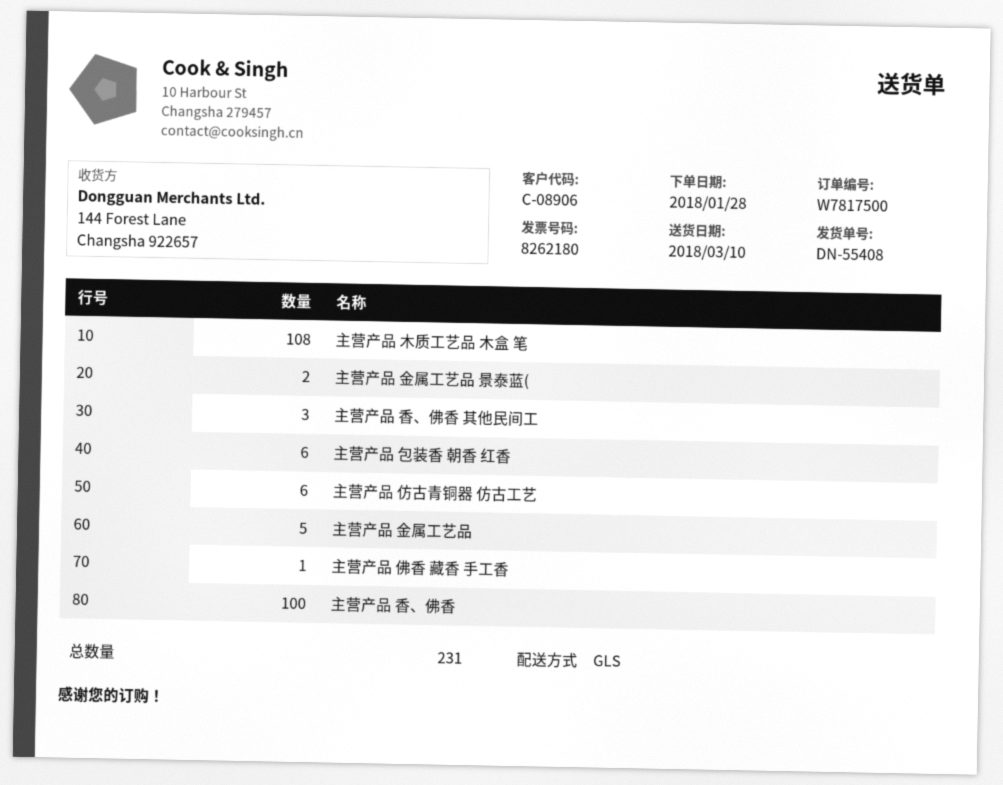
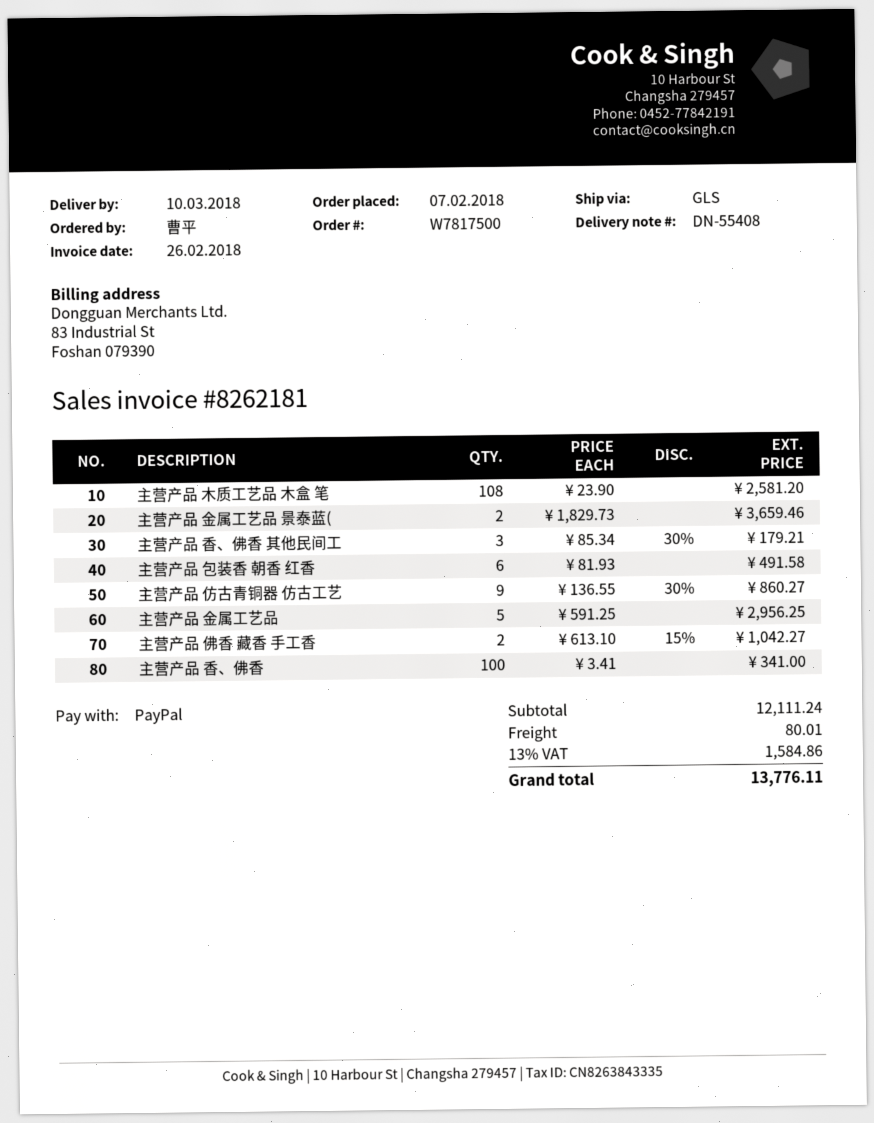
order date: 2018-01-28 -> 2018-02-07
invoice number: 8262180 -> 8262181
主营产品 仿古青铜器 仿古工艺: 6 -> 9
主营产品 佛香 藏香 手工香: 1 -> 2

